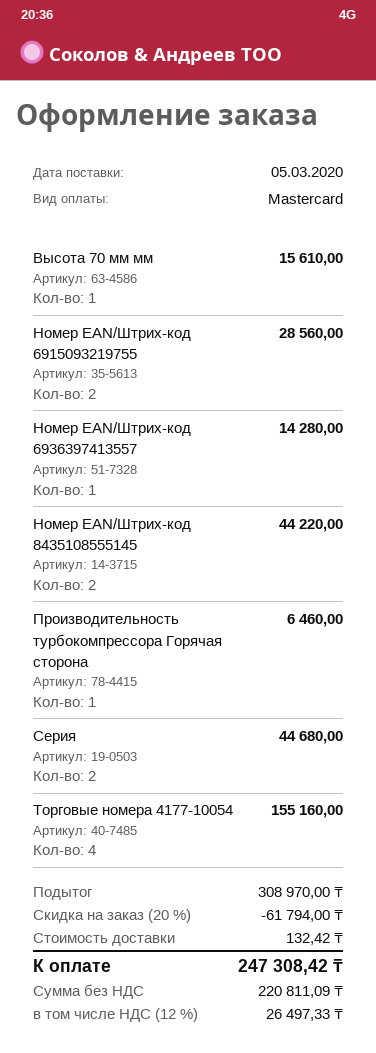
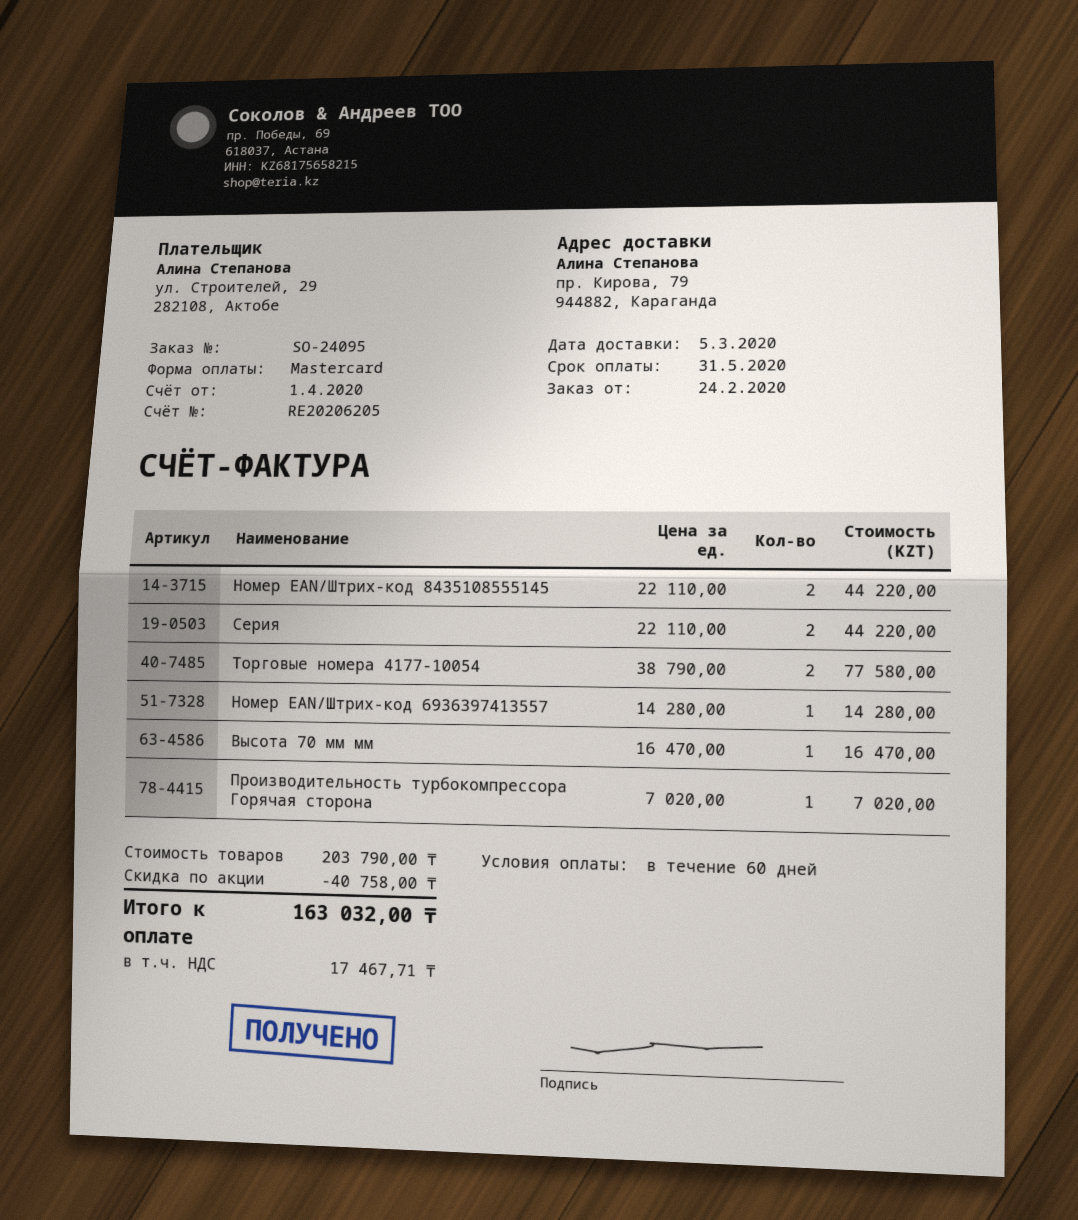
Высота 70 мм мм: 1 for 15610.00 -> 1 for 16470.00
Номер EAN/Штрих-код 6915093219755: 2 for 28560.00 -> none
Производительность турбокомпрессора Горячая сторона: 1 for 6460.00 -> 1 for 7020.00
Серия: 2 for 44680.00 -> 2 for 44220.00
Торговые номера 4177-10054: 4 for 155160.00 -> 2 for 77580.00
subtotal: 308970.00 -> 203790.00
discount: 61794.00 -> 40758.00
shipping: 132.42 -> none
tax: 26497.33 -> 17467.71
total: 247308.42 -> 163032.00

